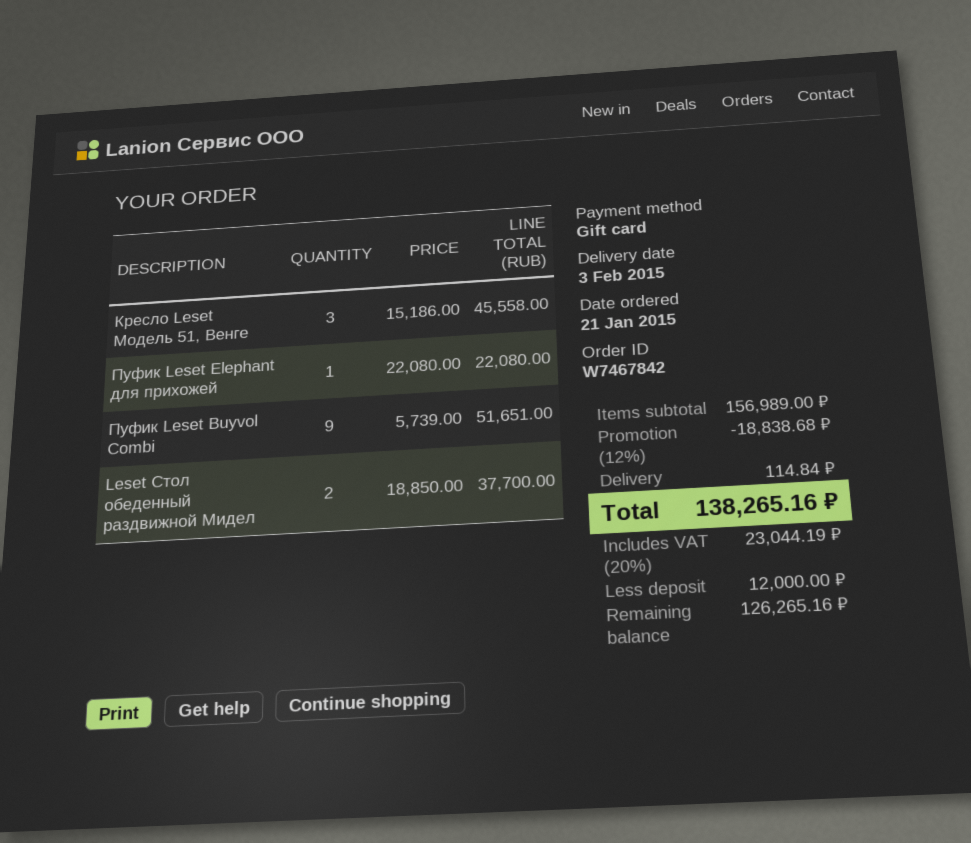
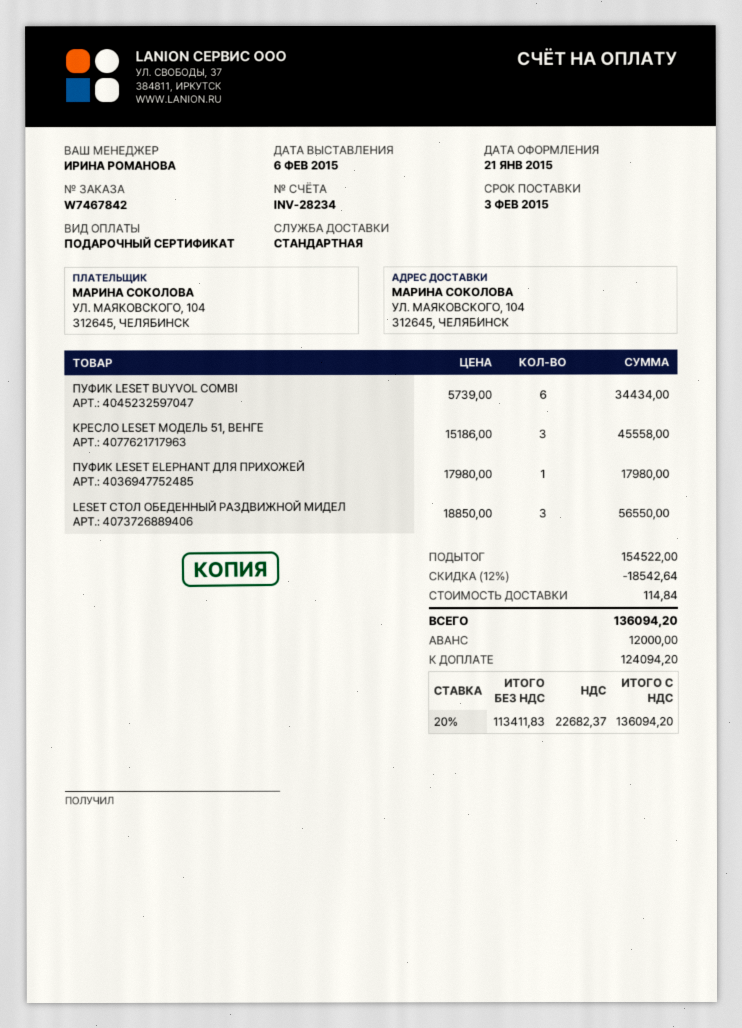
Пуфик Leset Elephant для прихожей: 1 x 22080.00 = 22080.00 -> 1 x 17980.00 = 17980.00
Пуфик Leset Buyvol Combi: 9 x 5739.00 = 51651.00 -> 6 x 5739.00 = 34434.00
Leset Стол обеденный раздвижной Мидел: 2 x 18850.00 = 37700.00 -> 3 x 18850.00 = 56550.00
subtotal: 156989.00 -> 154522.00
discount: 12% = 18838.68 -> 12% = 18542.64
tax: 20% = 23044.19 -> 20% = 22682.37
total: 138265.16 -> 136094.20
balance: 126265.16 -> 124094.20

